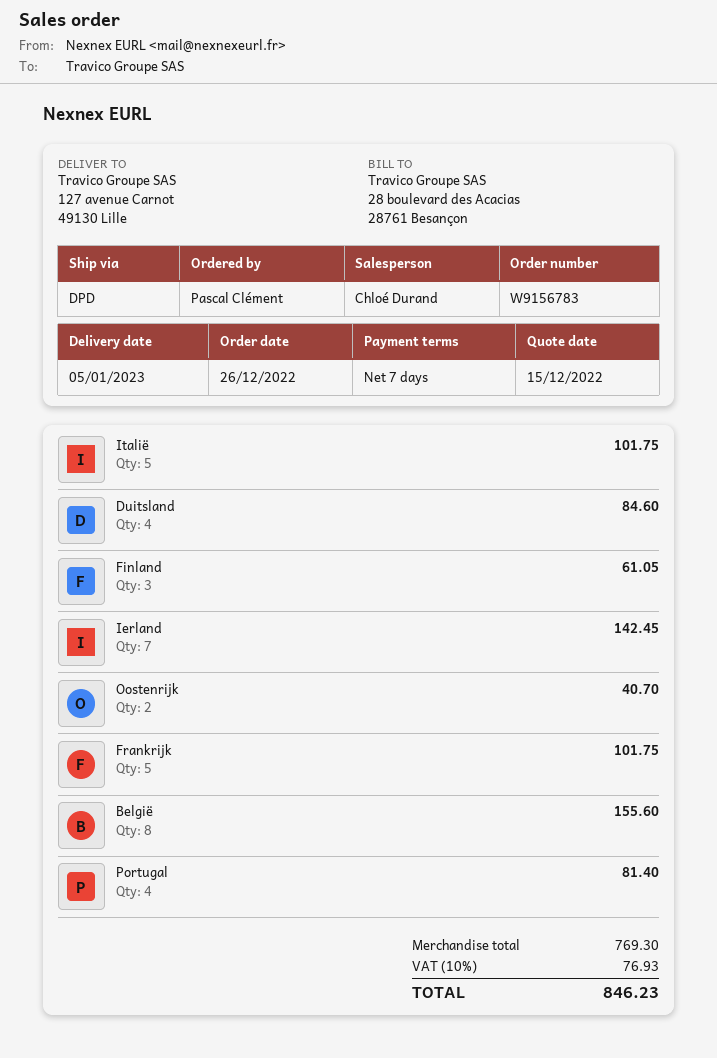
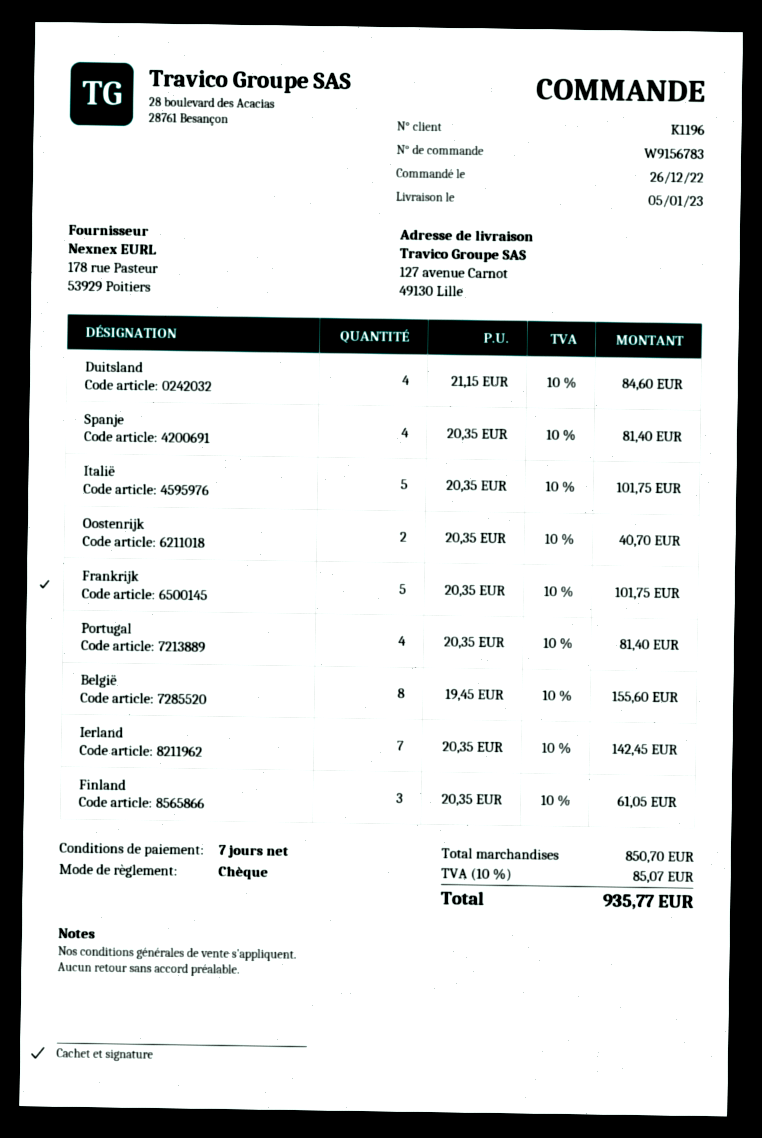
Spanje: none -> 4 for 81.40
subtotal: 769.30 -> 850.70
tax: 10% = 76.93 -> 10% = 85.07
total: 846.23 -> 935.77

